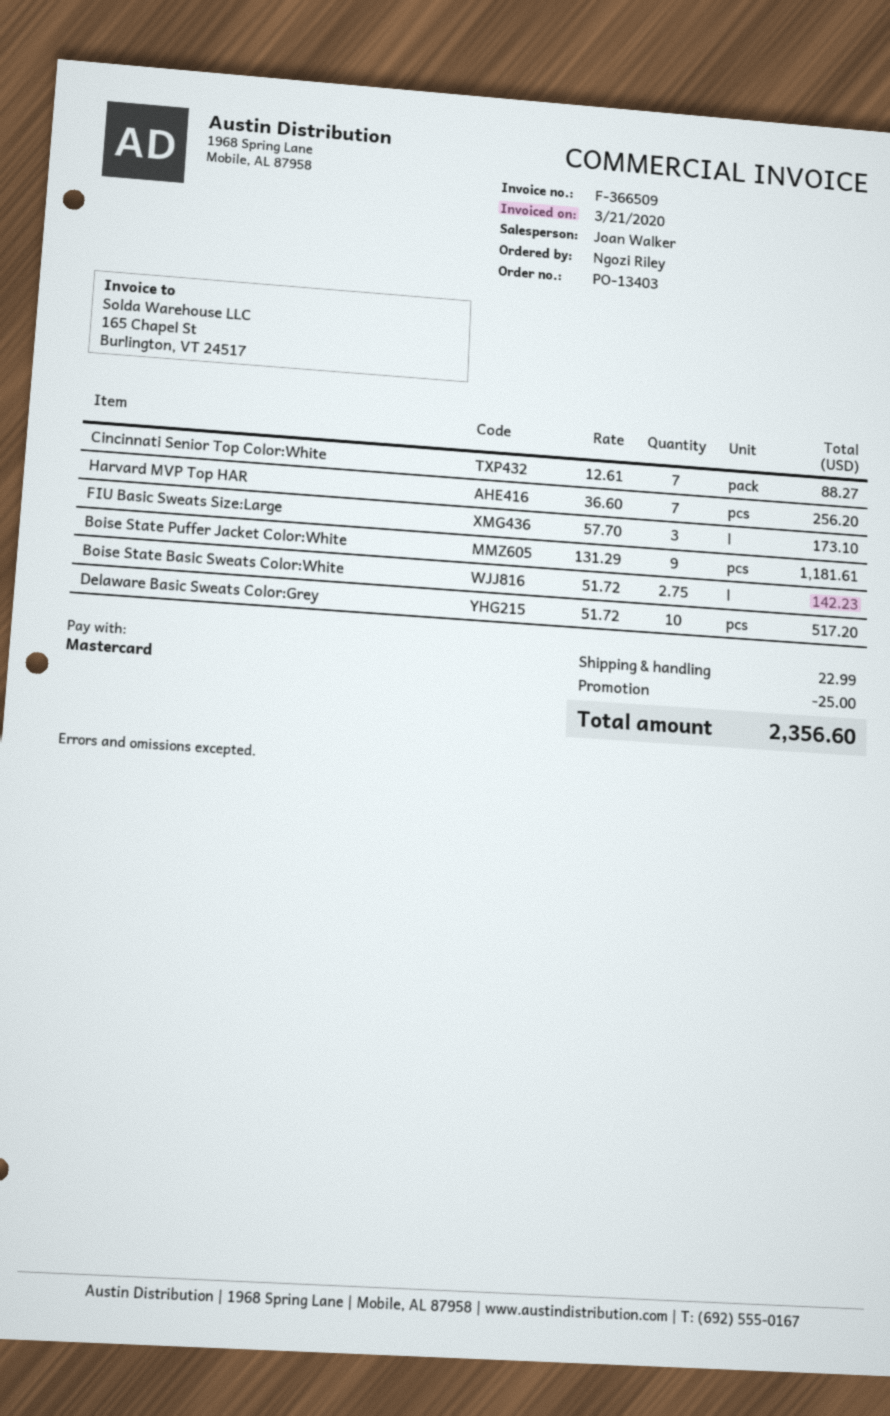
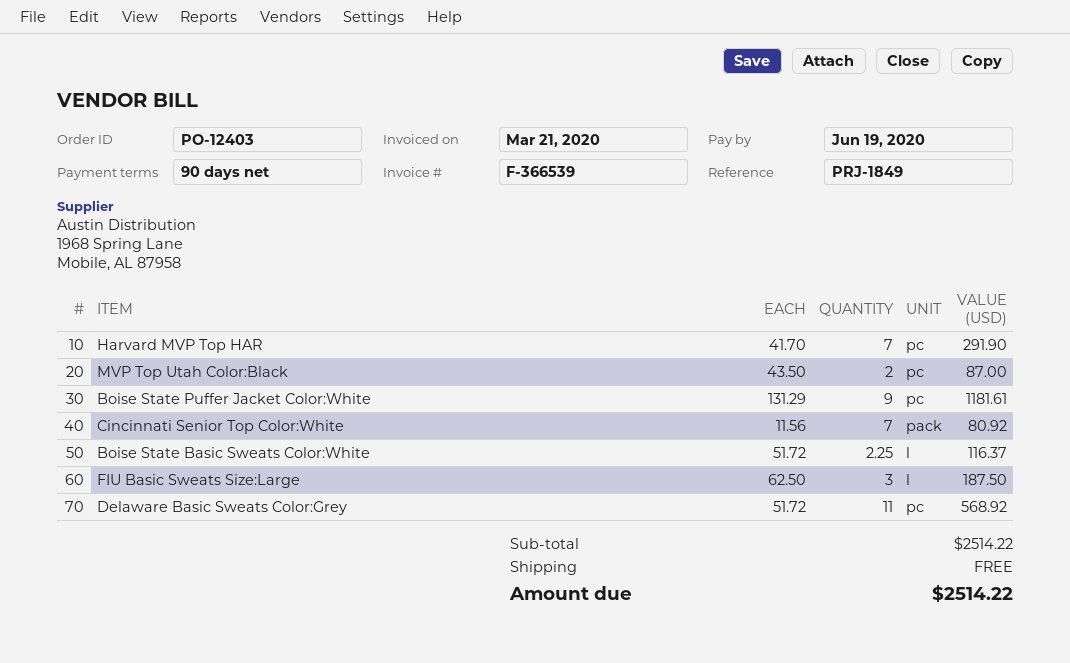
order number: PO-13403 -> PO-12403
invoice number: F-366509 -> F-366539
Cincinnati Senior Top Color:White: 7 x 12.61 = 88.27 -> 7 x 11.56 = 80.92
Harvard MVP Top HAR: 7 x 36.60 = 256.20 -> 7 x 41.70 = 291.90
FIU Basic Sweats Size:Large: 3 x 57.70 = 173.10 -> 3 x 62.50 = 187.50
Boise State Basic Sweats Color:White: 2.75 x 51.72 = 142.23 -> 2.25 x 51.72 = 116.37
Delaware Basic Sweats Color:Grey: 10 x 51.72 = 517.20 -> 11 x 51.72 = 568.92
MVP Top Utah Color:Black: none -> 2 x 43.50 = 87.00
discount: 25.00 -> none
shipping: 22.99 -> 0.00
total: 2356.60 -> 2514.22

